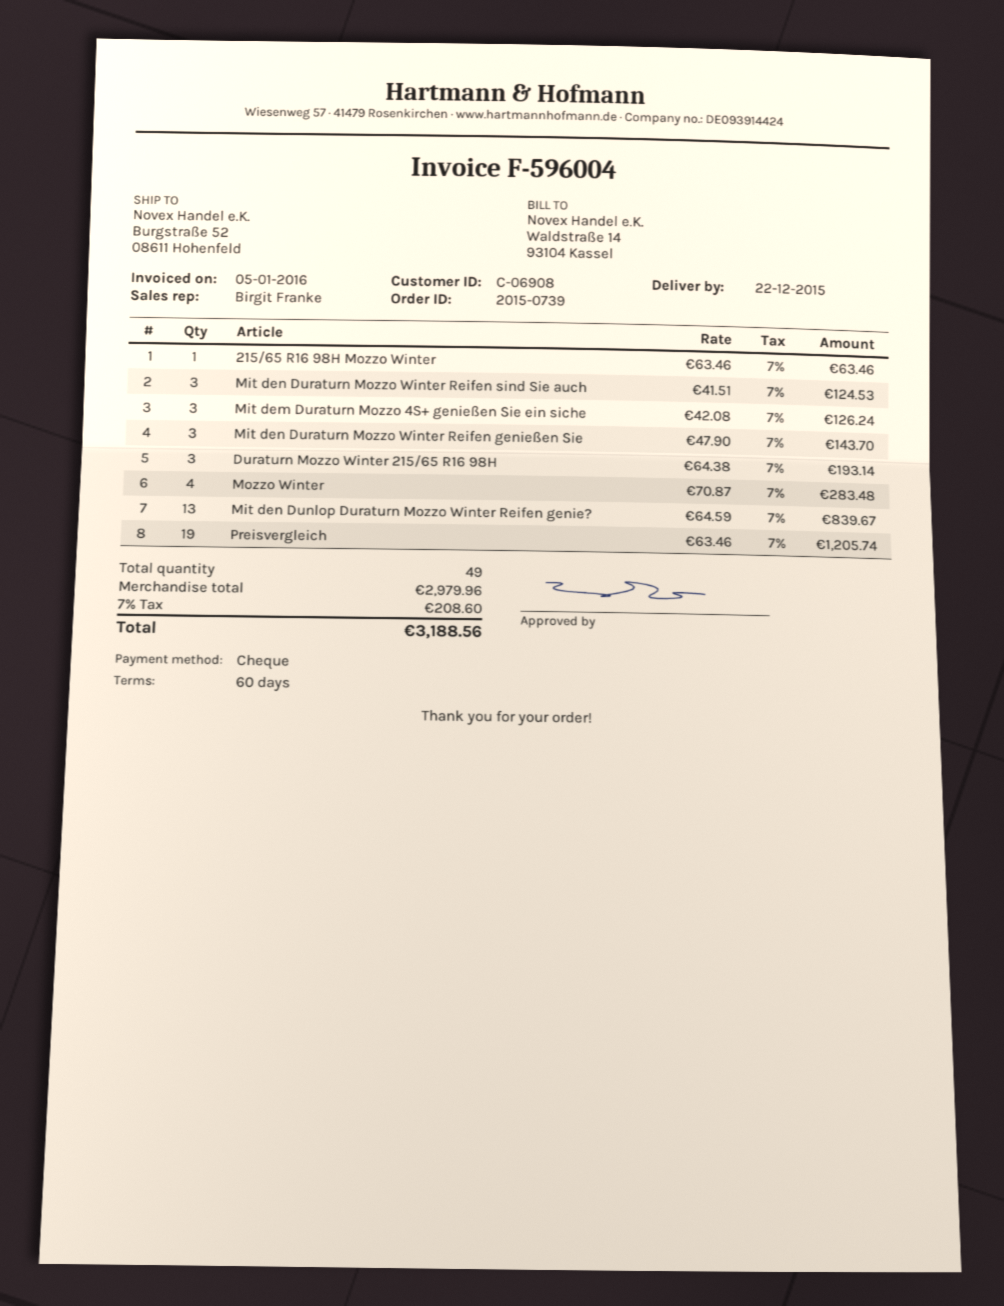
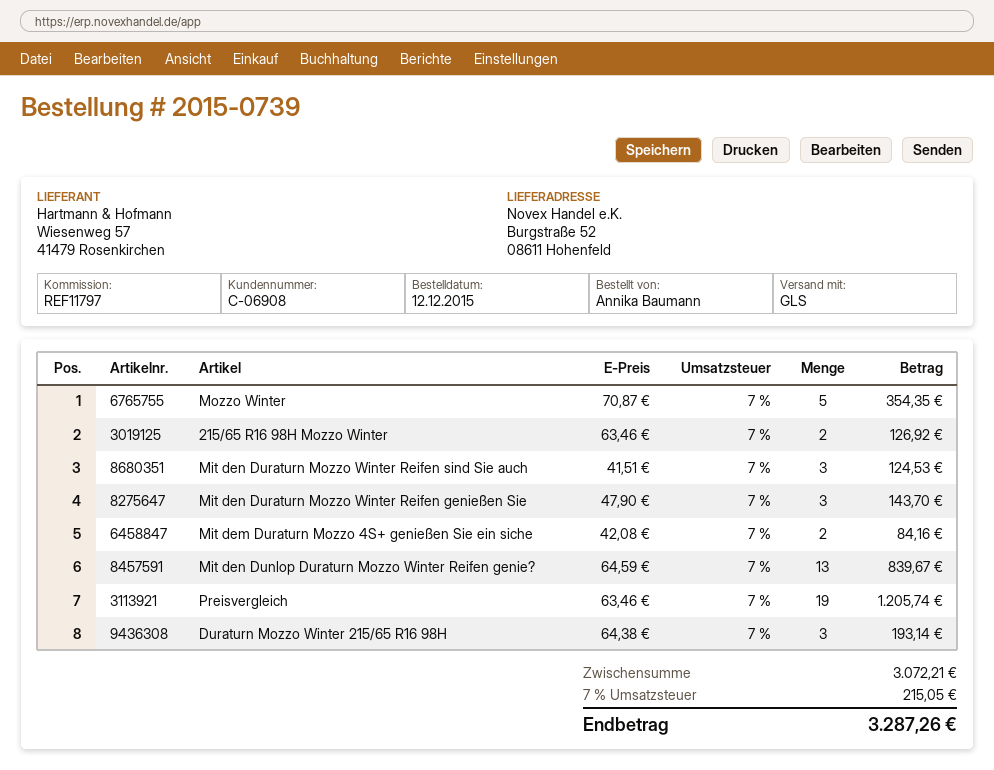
215/65 R16 98H Mozzo Winter: 1 x 63.46 = 63.46 -> 2 x 63.46 = 126.92
Mit dem Duraturn Mozzo 4S+ genießen Sie ein siche: 3 x 42.08 = 126.24 -> 2 x 42.08 = 84.16
Mozzo Winter: 4 x 70.87 = 283.48 -> 5 x 70.87 = 354.35
subtotal: 2979.96 -> 3072.21
tax: 7% = 208.60 -> 7% = 215.05
total: 3188.56 -> 3287.26

